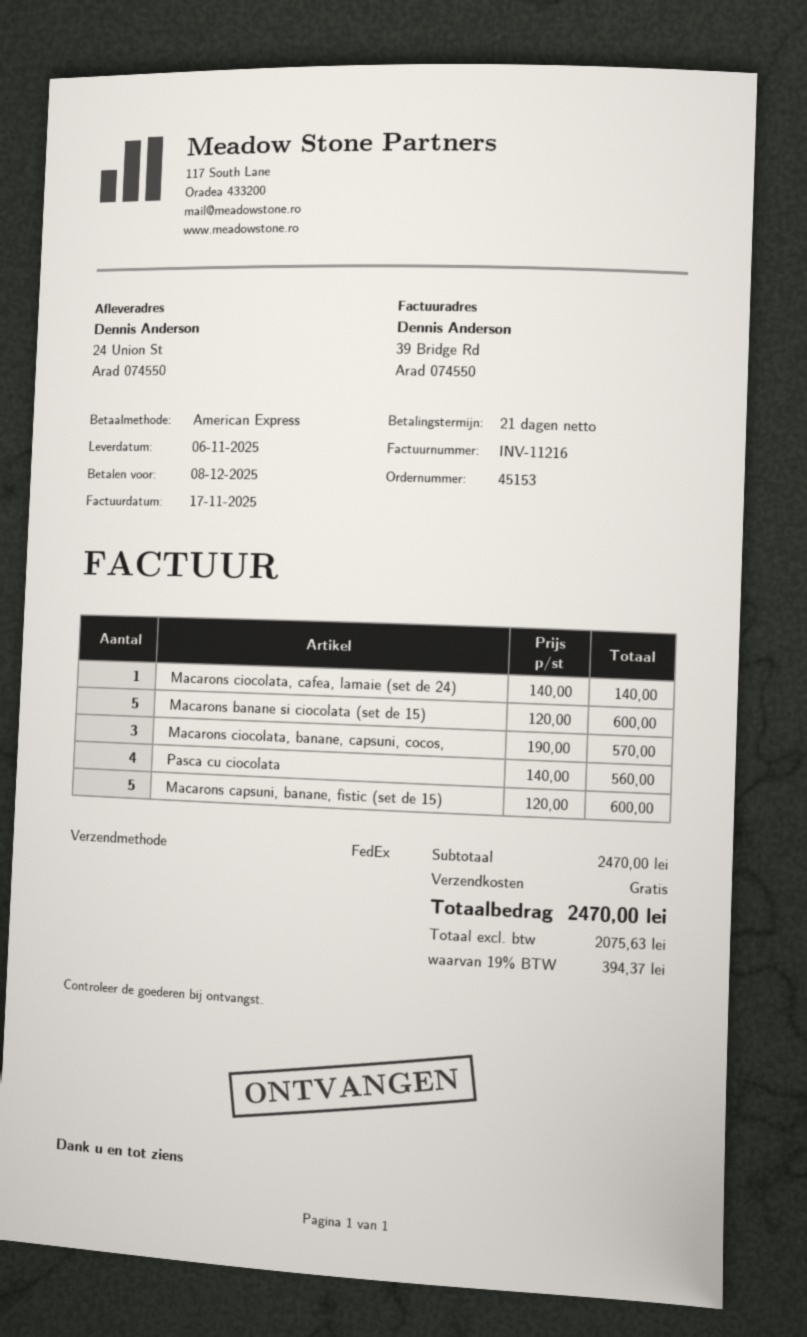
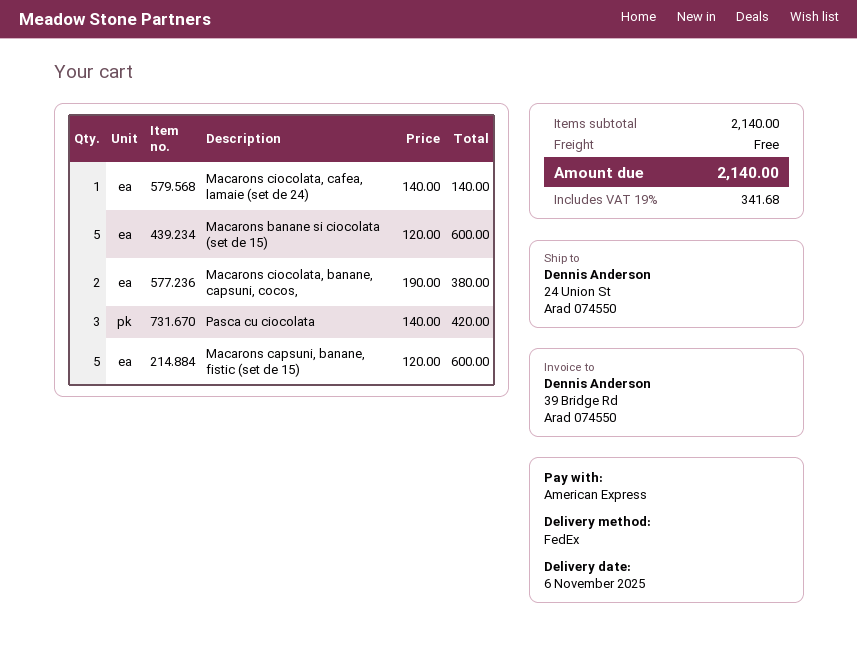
Macarons ciocolata, banane, capsuni, cocos,: 3 x 190.00 = 570.00 -> 2 x 190.00 = 380.00
Pasca cu ciocolata: 4 x 140.00 = 560.00 -> 3 x 140.00 = 420.00
subtotal: 2470.00 -> 2140.00
tax: 19% = 394.37 -> 19% = 341.68
total: 2470.00 -> 2140.00

